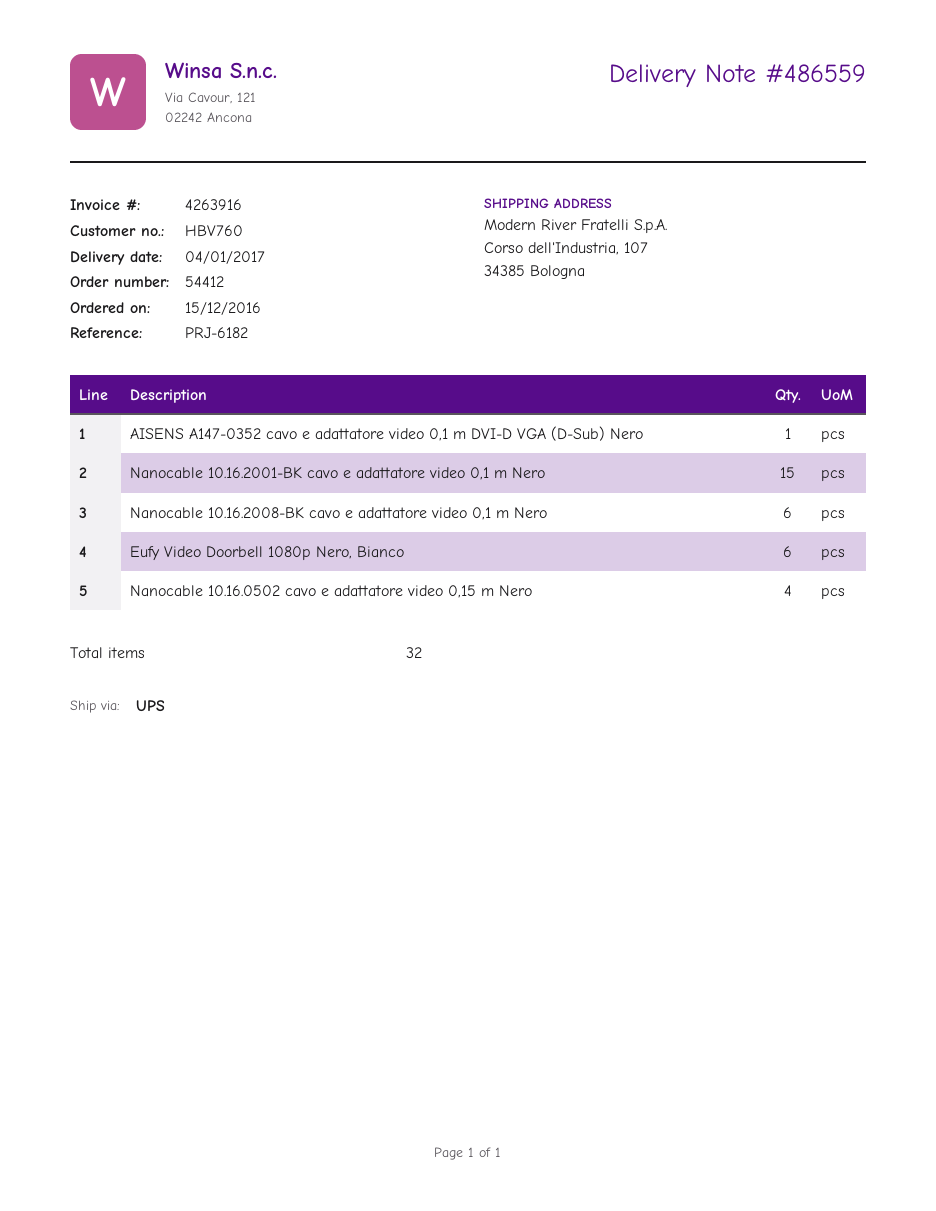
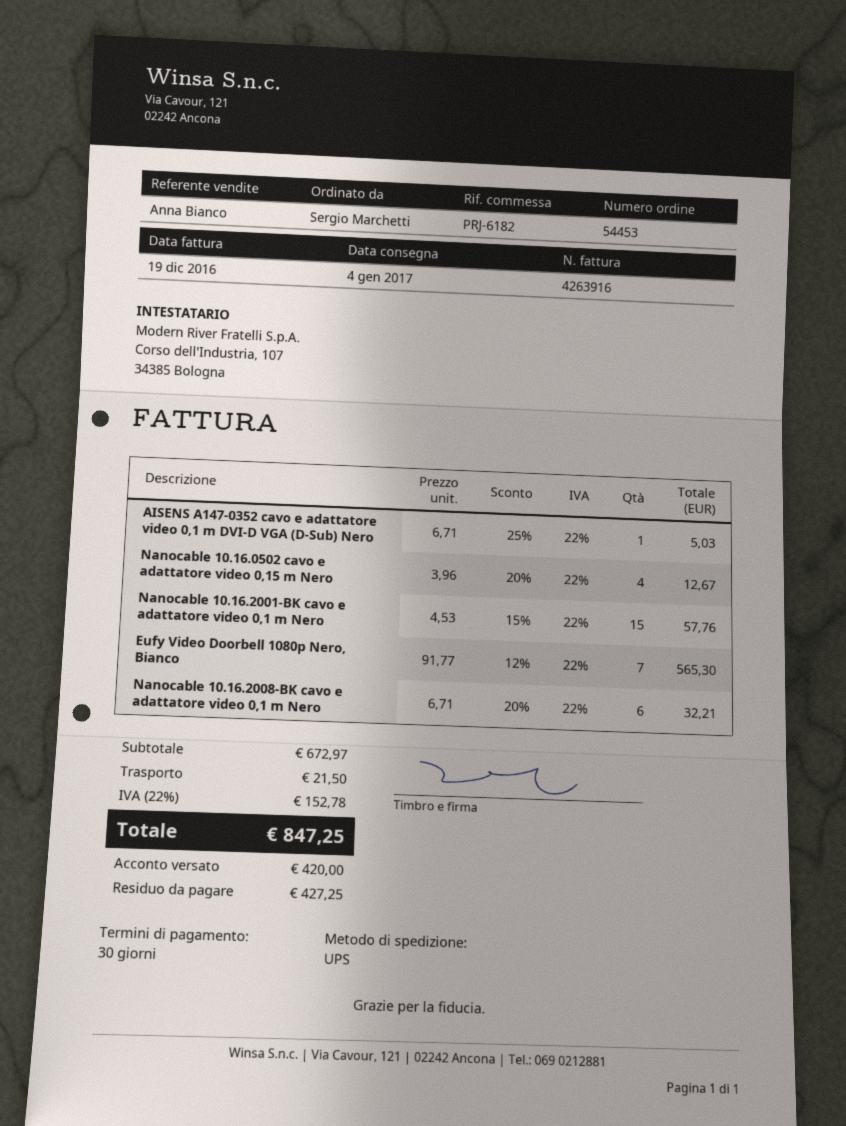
order number: 54412 -> 54453
Eufy Video Doorbell 1080p Nero, Bianco: 6 -> 7

